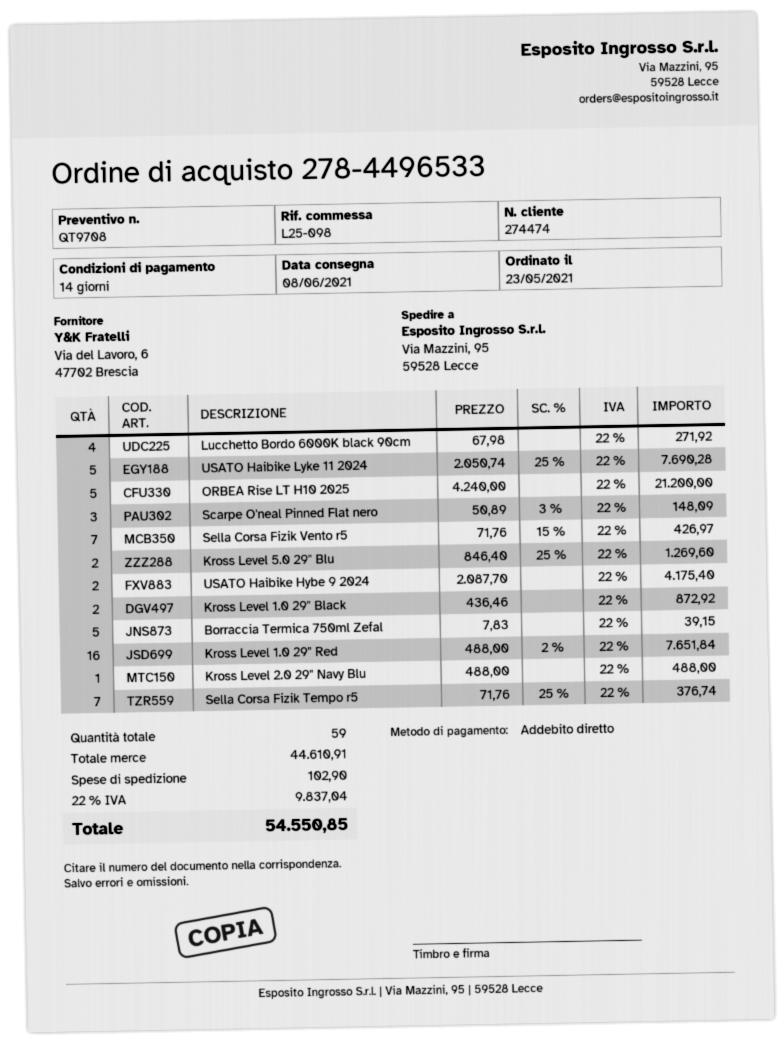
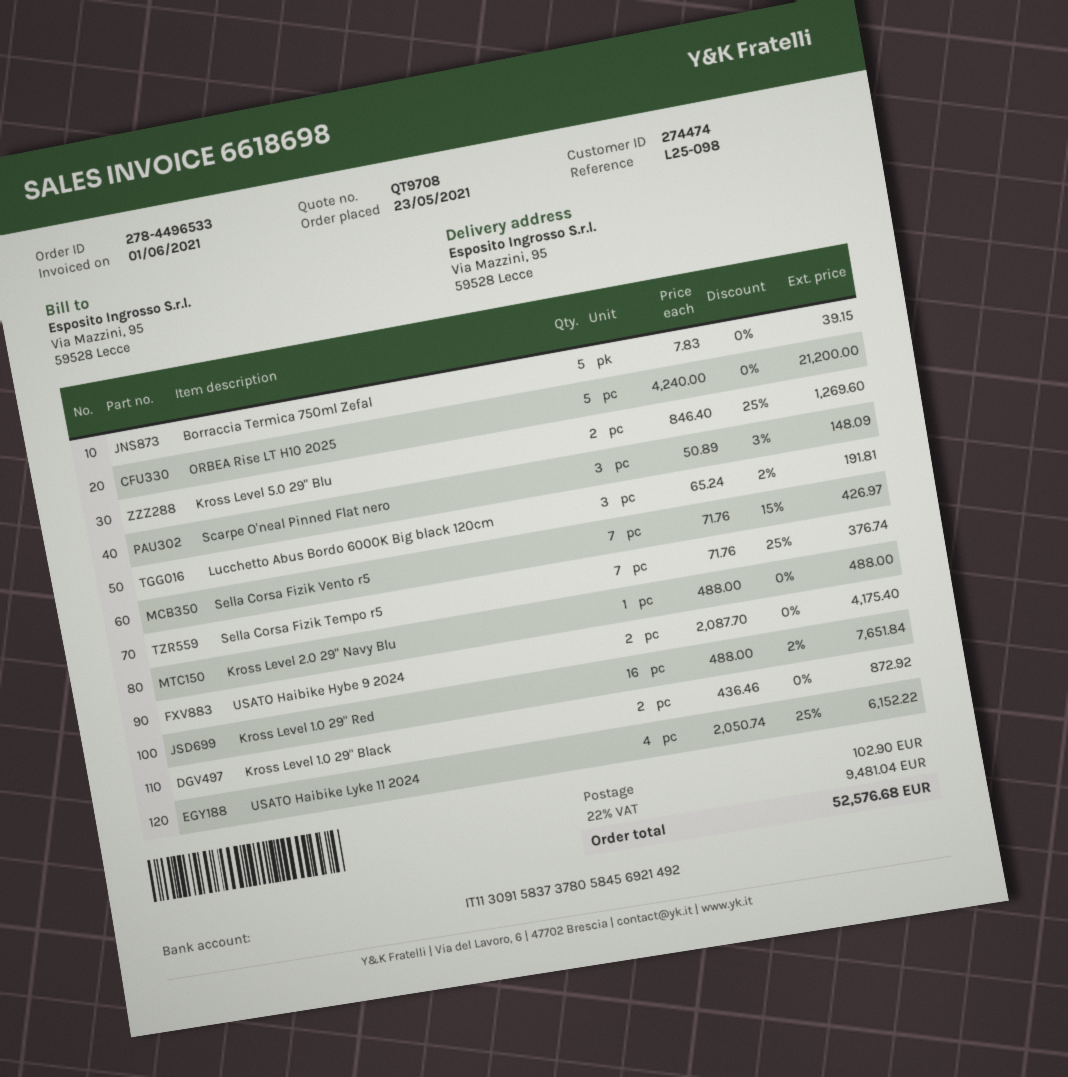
Lucchetto Bordo 6000K black 90cm: 4 x 67.98 = 271.92 -> none
USATO Haibike Lyke 11 2024: 5 x 2050.74 - 25% = 7690.28 -> 4 x 2050.74 - 25% = 6152.22
Lucchetto Abus Bordo 6000K Big black 120cm: none -> 3 x 65.24 - 2% = 191.81
tax: 22% = 9837.04 -> 22% = 9481.04
total: 54550.85 -> 52576.68

